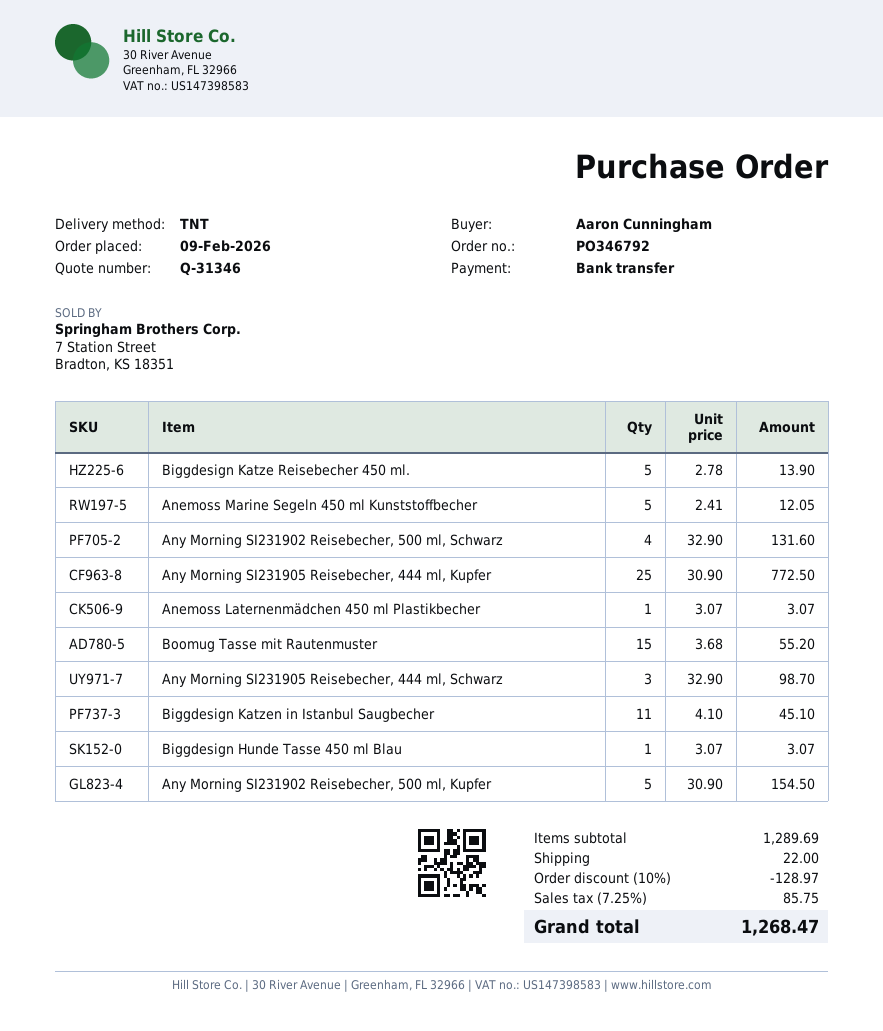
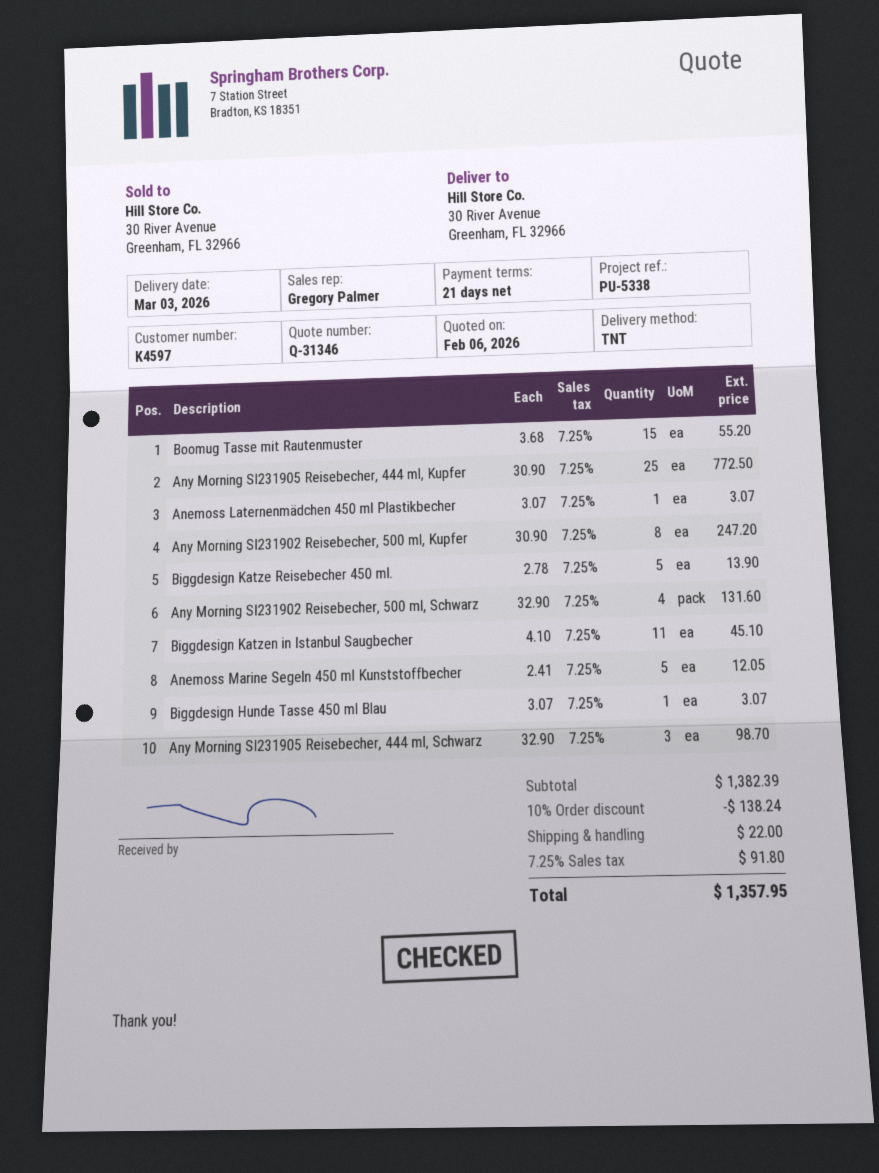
Any Morning SI231902 Reisebecher, 500 ml, Kupfer: 5 x 30.90 = 154.50 -> 8 x 30.90 = 247.20
subtotal: 1289.69 -> 1382.39
discount: 10% = 128.97 -> 10% = 138.24
tax: 7.25% = 85.75 -> 7.25% = 91.80
total: 1268.47 -> 1357.95

